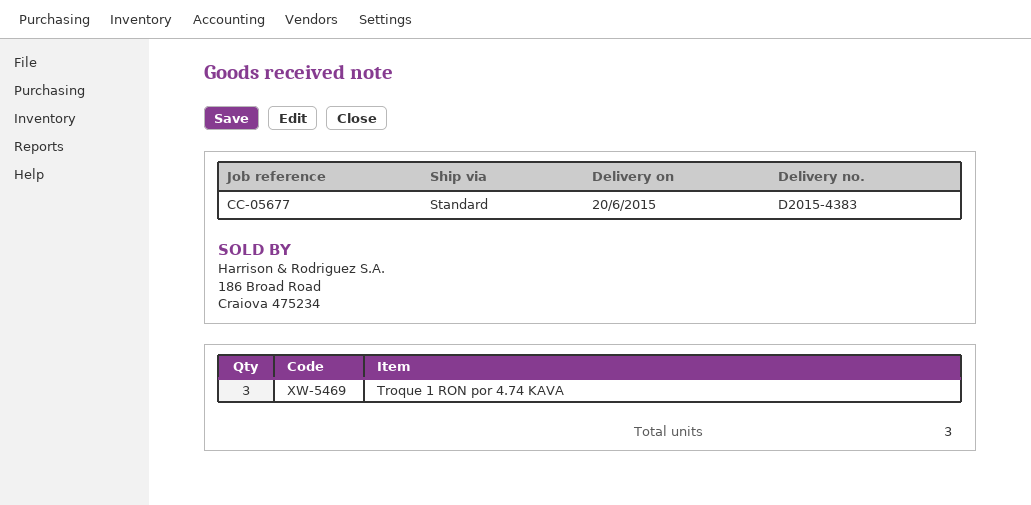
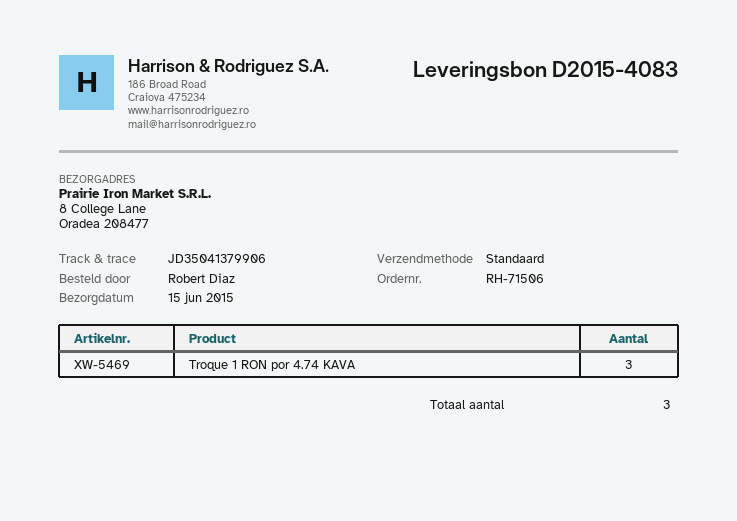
delivery note number: D2015-4383 -> D2015-4083
delivery date: 2015-06-20 -> 2015-06-15

